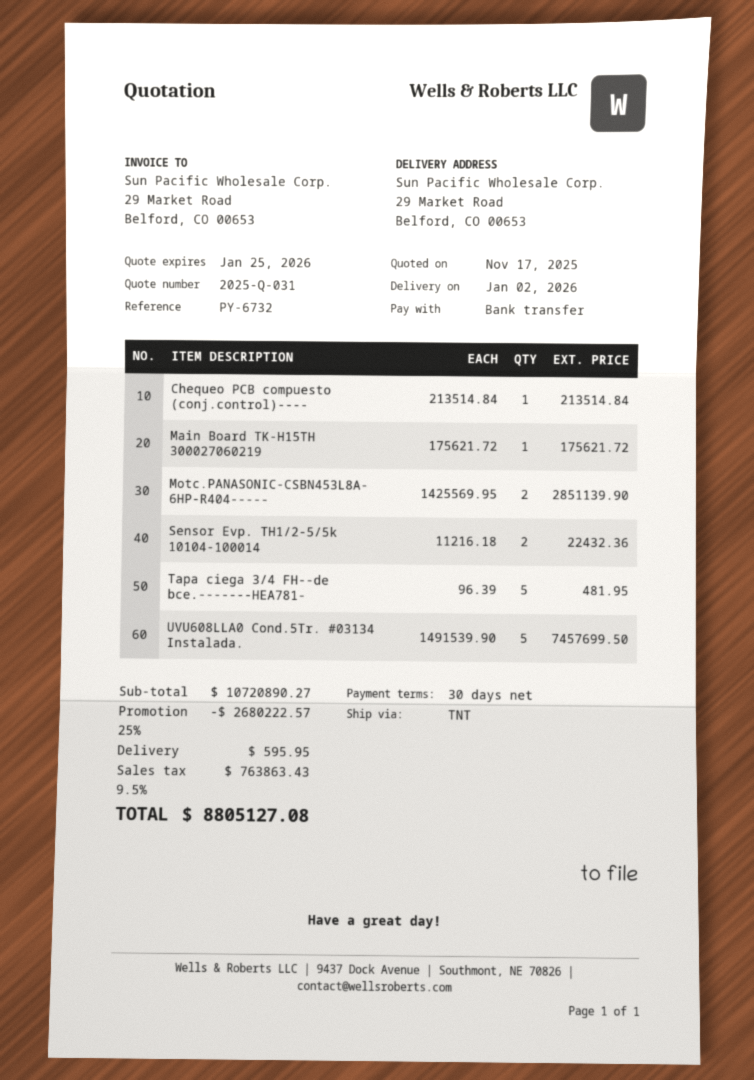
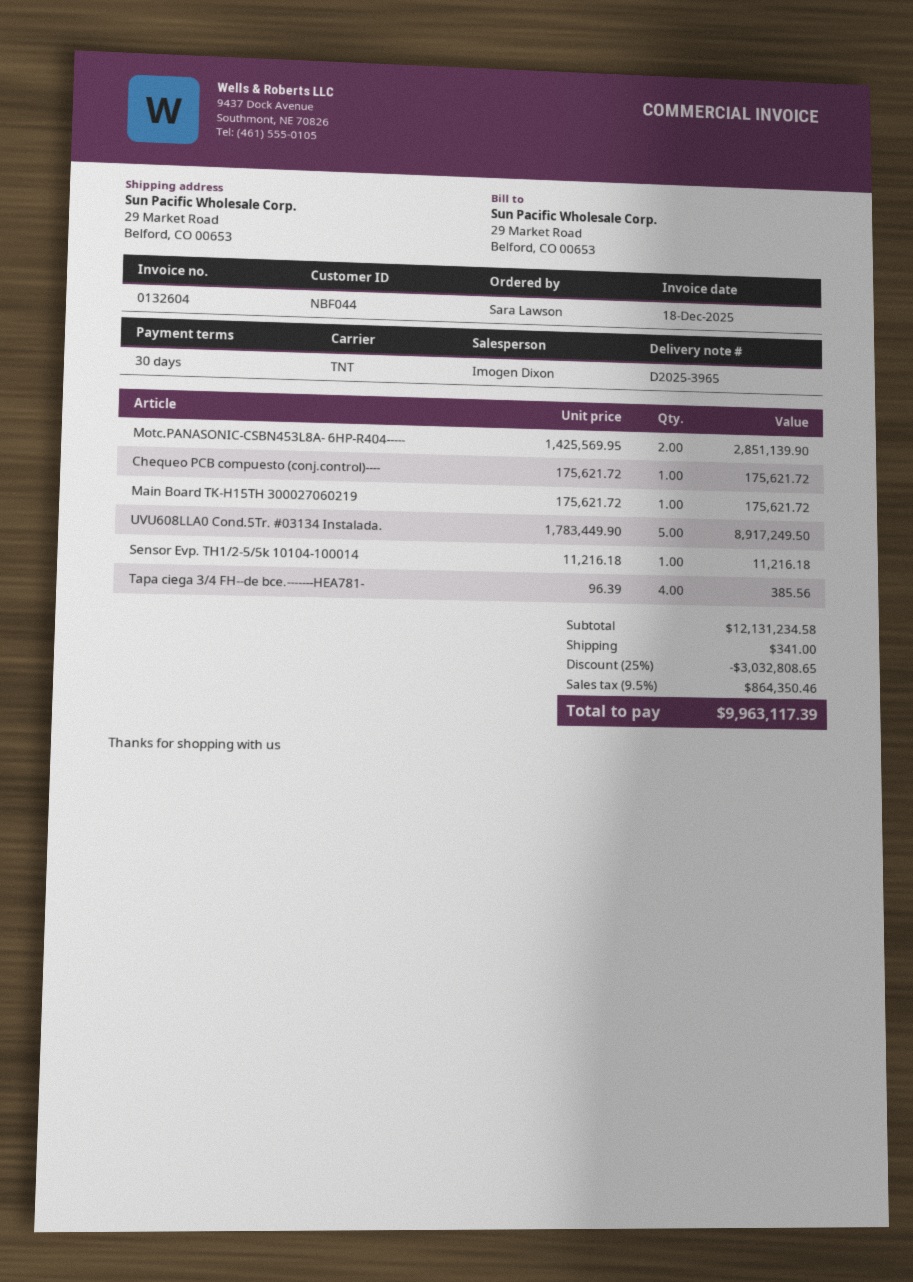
Chequeo PCB compuesto (conj.control)----: 1 x 213514.84 = 213514.84 -> 1 x 175621.72 = 175621.72
Sensor Evp. TH1/2-5/5k 10104-100014: 2 x 11216.18 = 22432.36 -> 1 x 11216.18 = 11216.18
Tapa ciega 3/4 FH--de bce.-------HEA781-: 5 x 96.39 = 481.95 -> 4 x 96.39 = 385.56
UVU608LLA0 Cond.5Tr. #03134 Instalada.: 5 x 1491539.90 = 7457699.50 -> 5 x 1783449.90 = 8917249.50
subtotal: 10720890.27 -> 12131234.58
discount: 25% = 2680222.57 -> 25% = 3032808.65
shipping: 595.95 -> 341.00
tax: 9.5% = 763863.43 -> 9.5% = 864350.46
total: 8805127.08 -> 9963117.39

